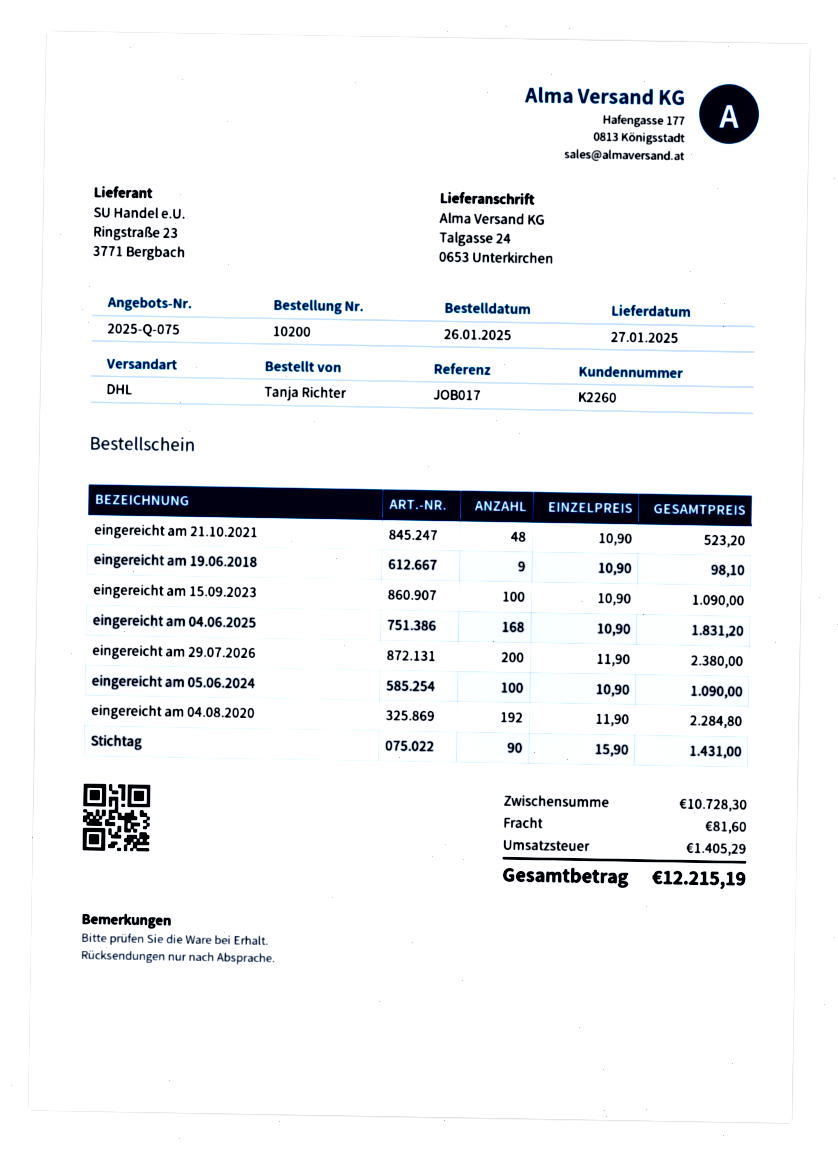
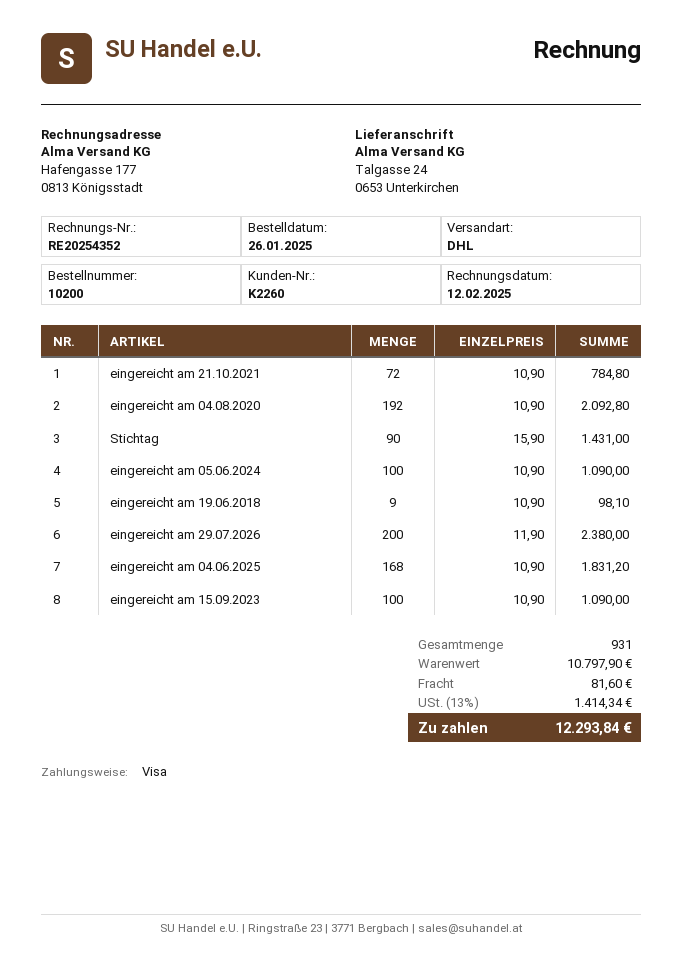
eingereicht am 21.10.2021: 48 x 10.90 = 523.20 -> 72 x 10.90 = 784.80
eingereicht am 04.08.2020: 192 x 11.90 = 2284.80 -> 192 x 10.90 = 2092.80
subtotal: 10728.30 -> 10797.90
tax: 1405.29 -> 1414.34
total: 12215.19 -> 12293.84

